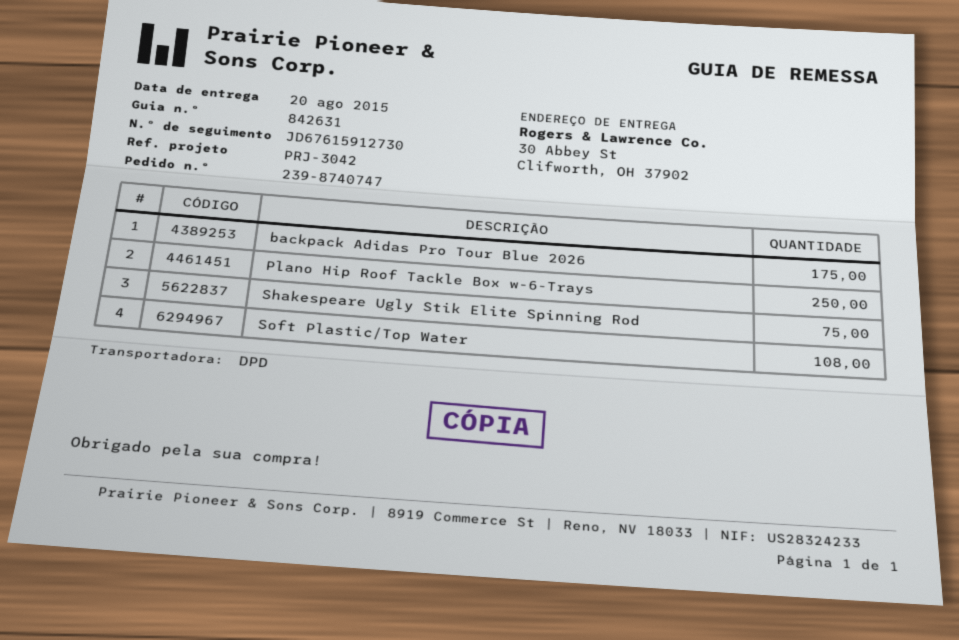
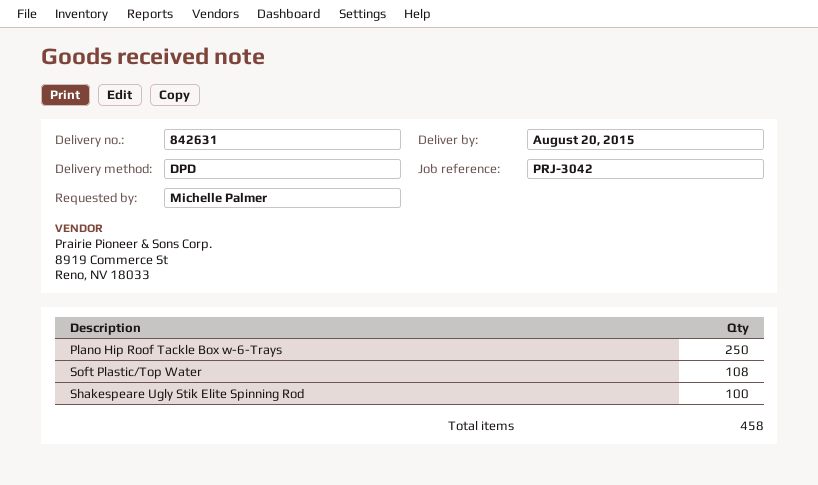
backpack Adidas Pro Tour Blue 2026: 175 -> none
Shakespeare Ugly Stik Elite Spinning Rod: 75 -> 100

